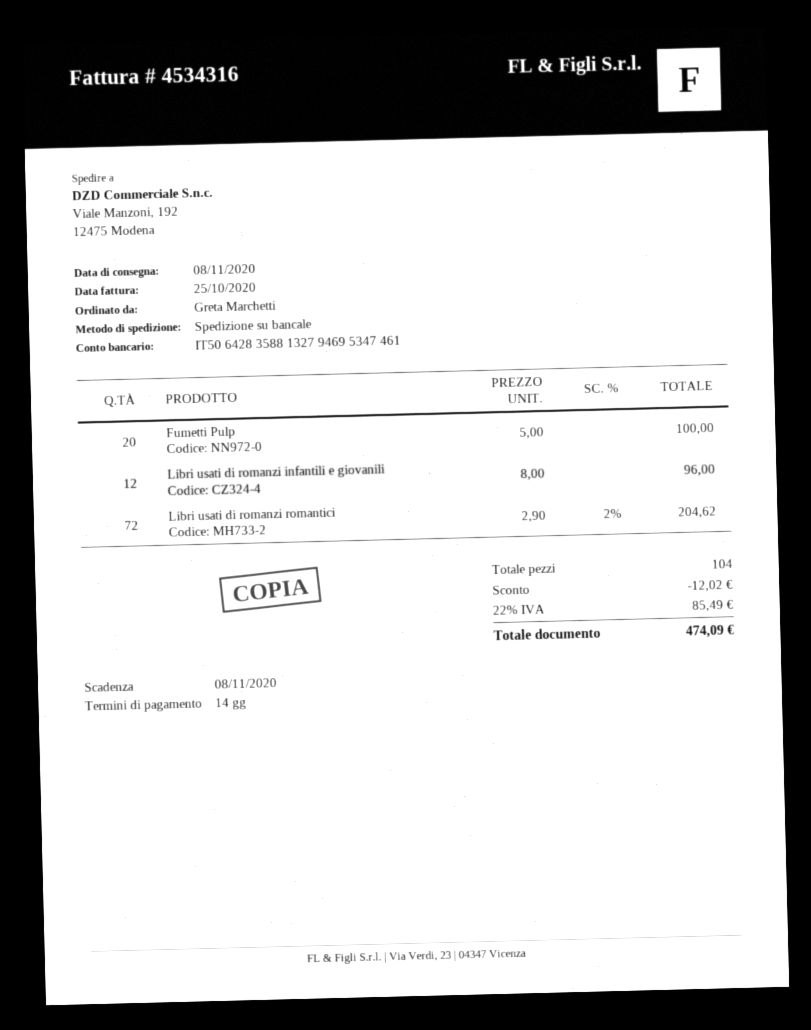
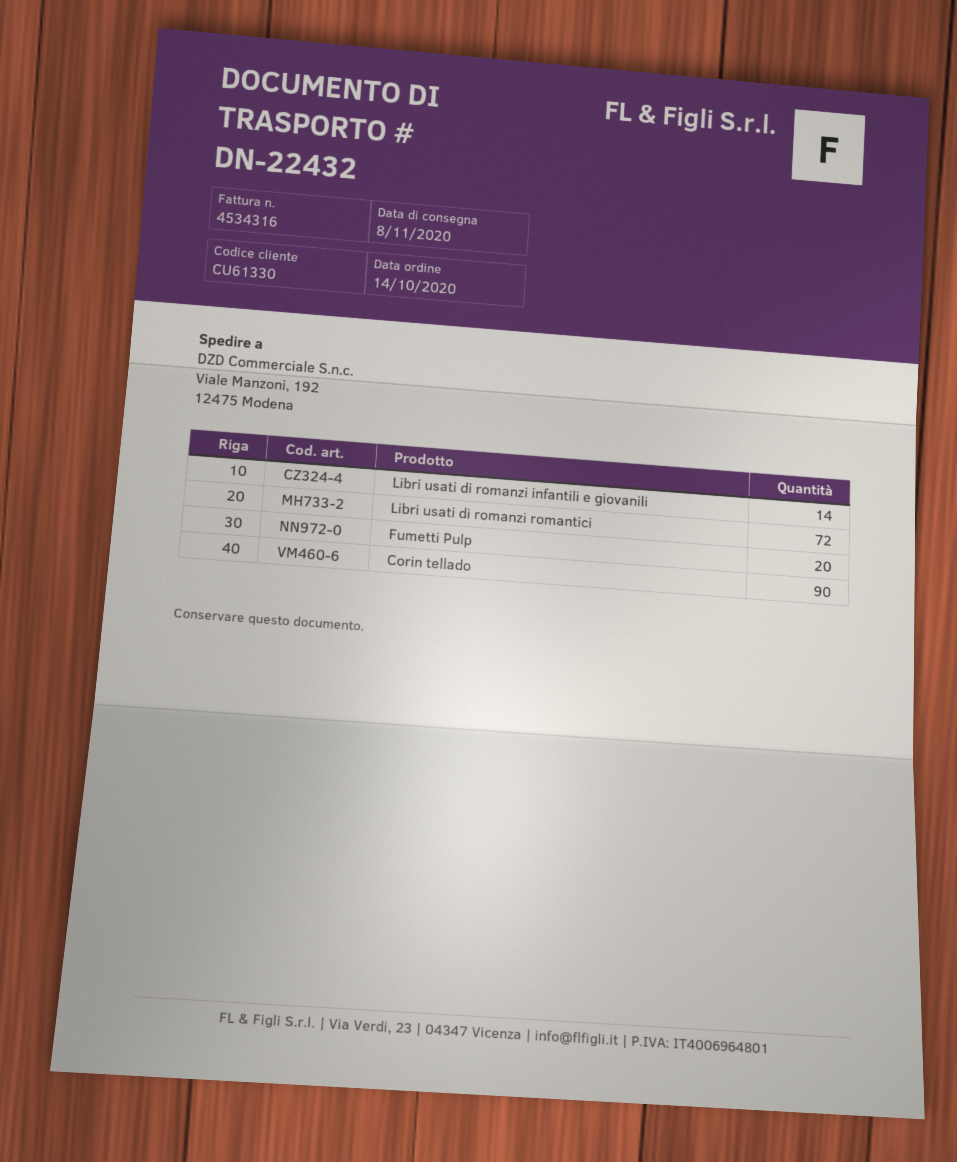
Libri usati di romanzi infantili e giovanili: 12 -> 14
Corin tellado: none -> 90

